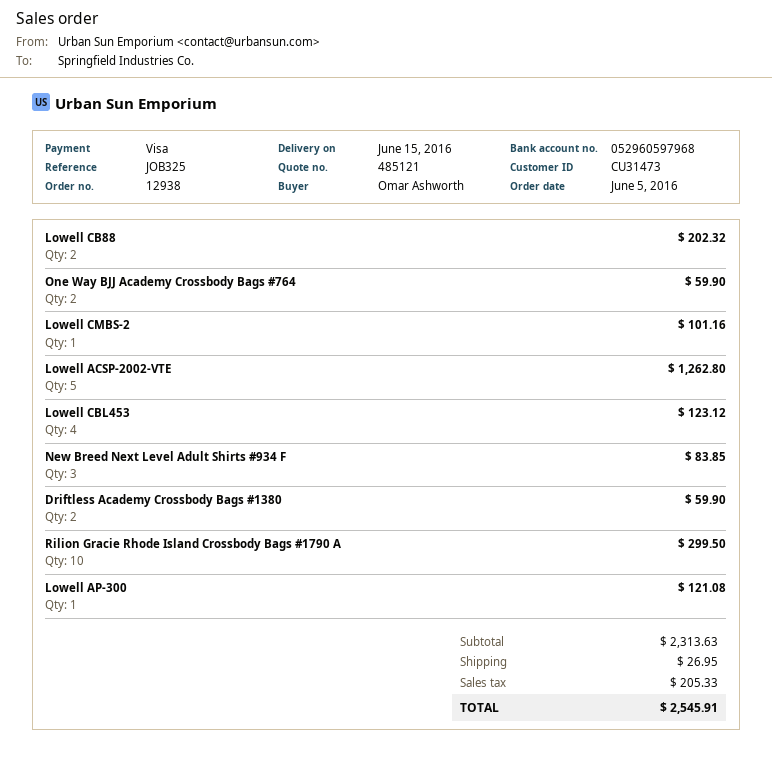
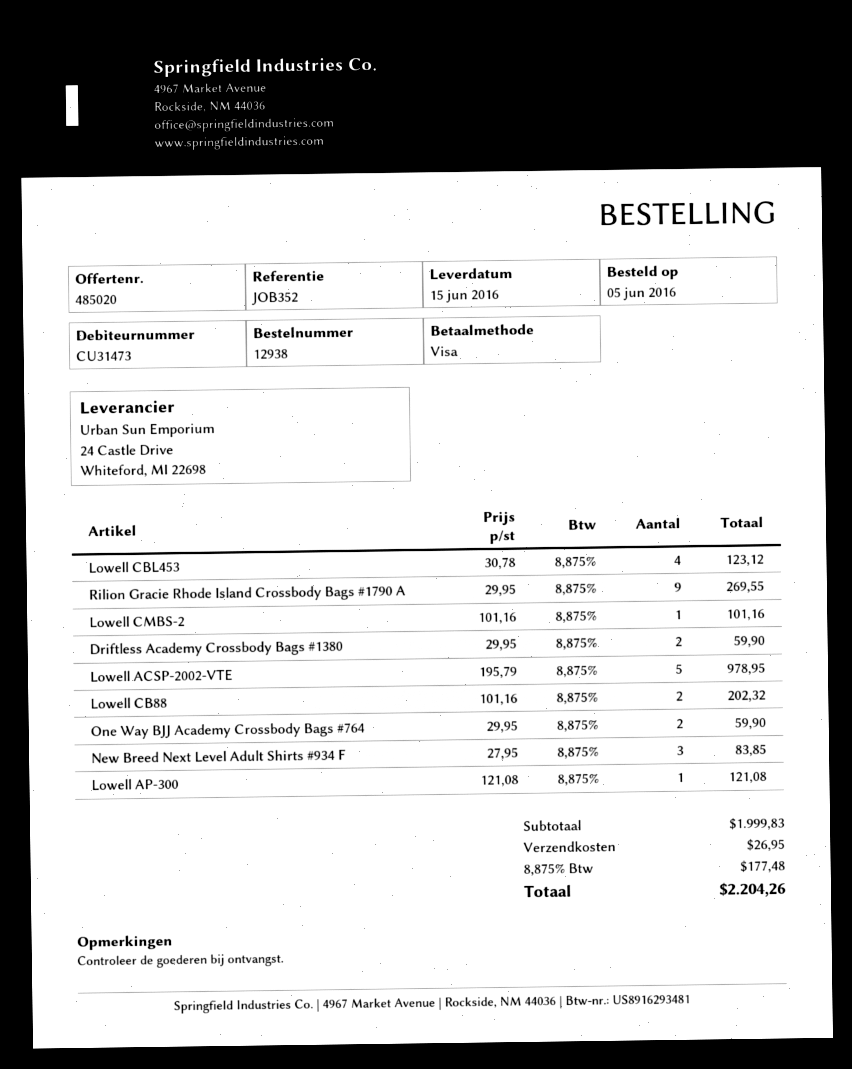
quote number: 485121 -> 485020
reference: JOB325 -> JOB352
Lowell ACSP-2002-VTE: 5 for 1262.80 -> 5 for 978.95
Rilion Gracie Rhode Island Crossbody Bags #1790 A: 10 for 299.50 -> 9 for 269.55
subtotal: 2313.63 -> 1999.83
tax: 205.33 -> 177.48
total: 2545.91 -> 2204.26

